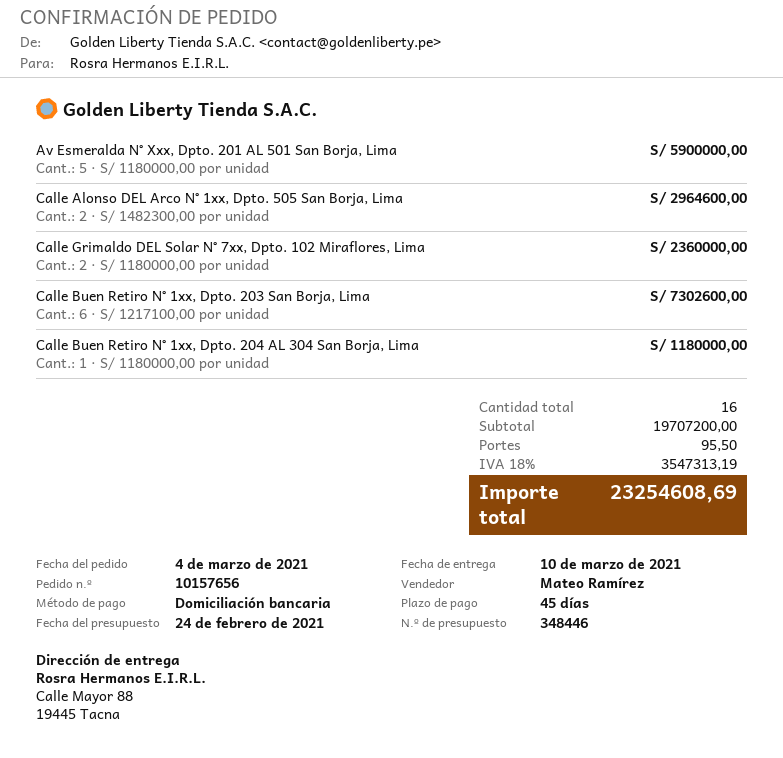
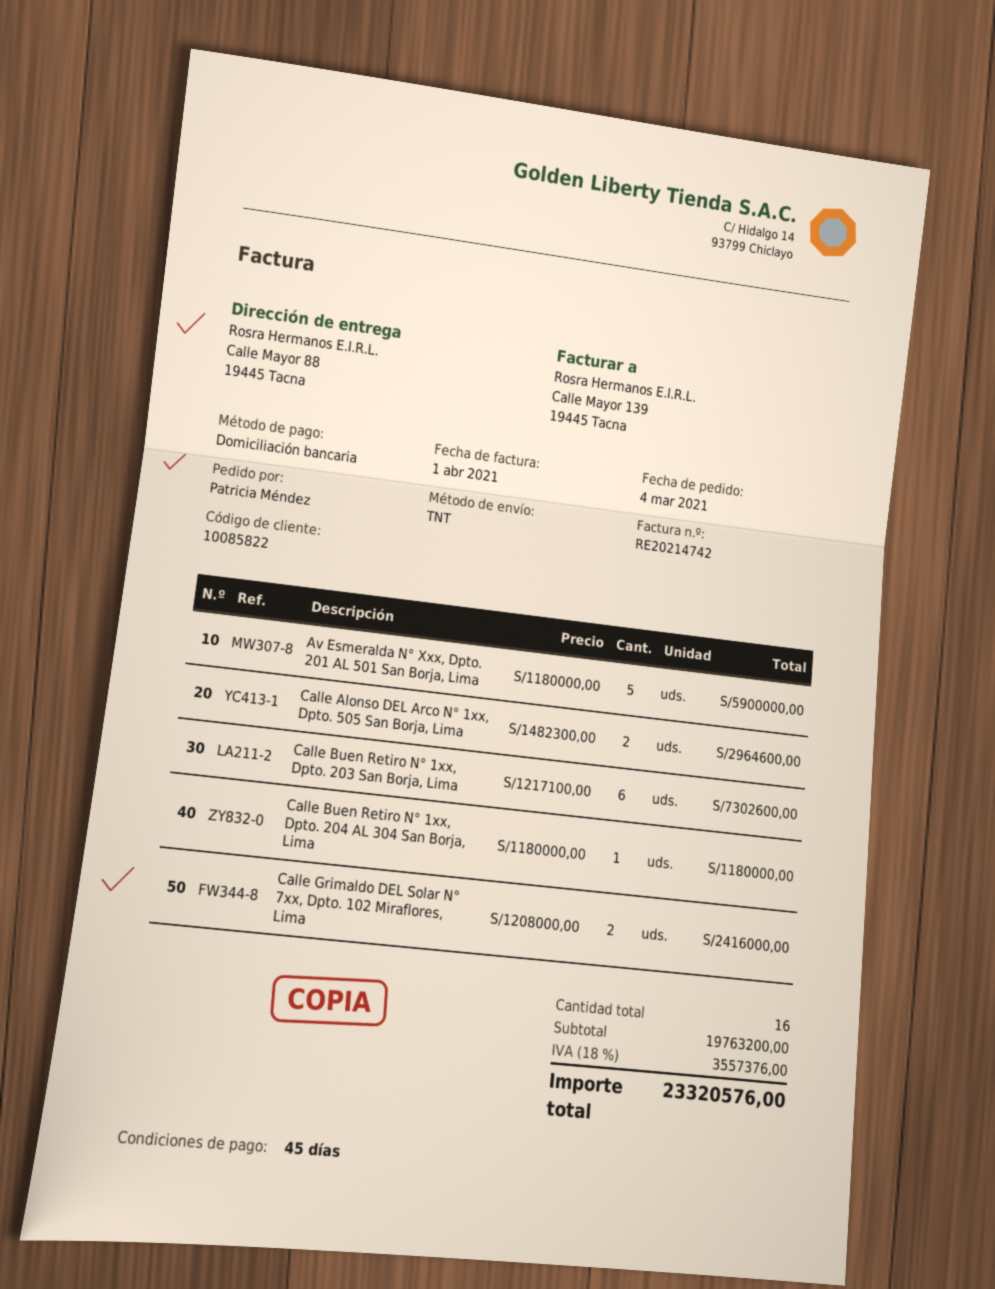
Calle Grimaldo DEL Solar N° 7xx, Dpto. 102 Miraflores, Lima: 2 x 1180000.00 = 2360000.00 -> 2 x 1208000.00 = 2416000.00
subtotal: 19707200.00 -> 19763200.00
shipping: 95.50 -> none
tax: 18% = 3547313.19 -> 18% = 3557376.00
total: 23254608.69 -> 23320576.00

